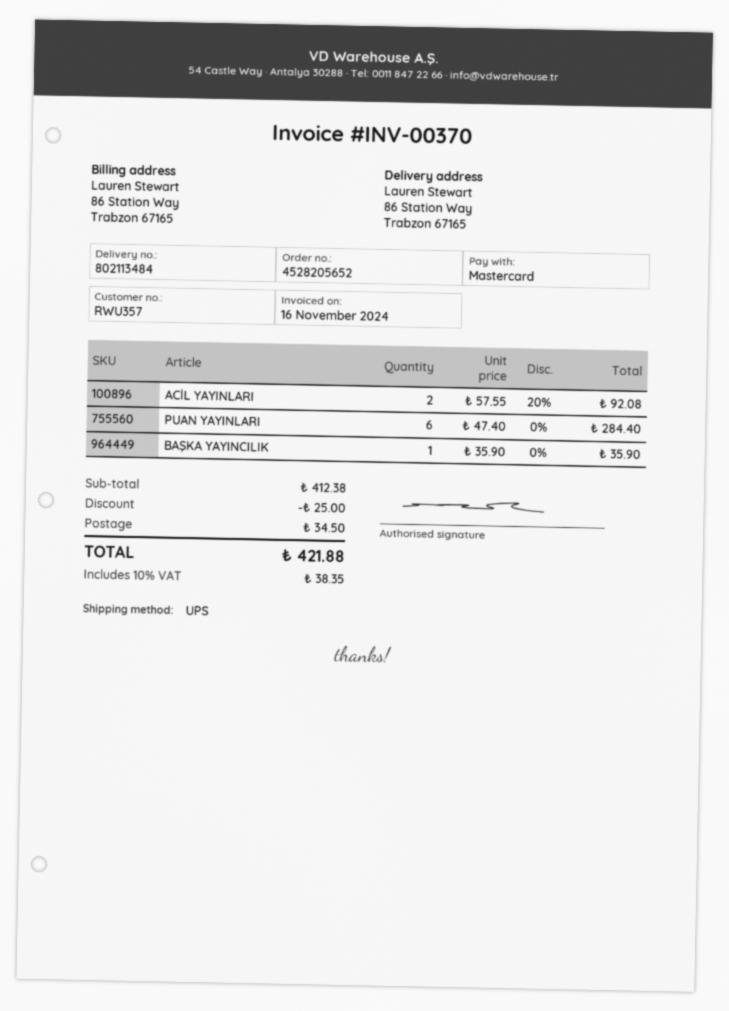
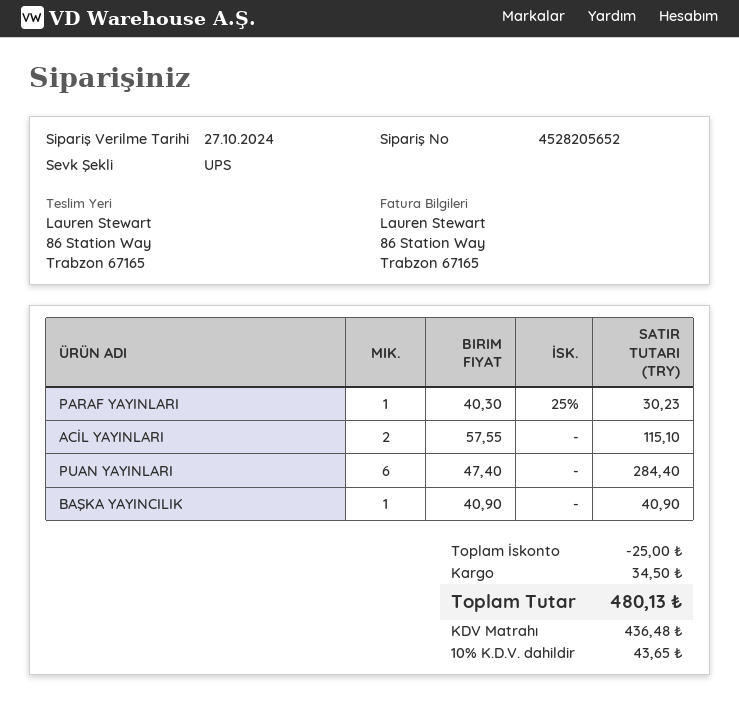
ACİL YAYINLARI: 2 x 57.55 - 20% = 92.08 -> 2 x 57.55 = 115.10
BAŞKA YAYINCILIK: 1 x 35.90 = 35.90 -> 1 x 40.90 = 40.90
PARAF YAYINLARI: none -> 1 x 40.30 - 25% = 30.23
tax: 10% = 38.35 -> 10% = 43.65
total: 421.88 -> 480.13

